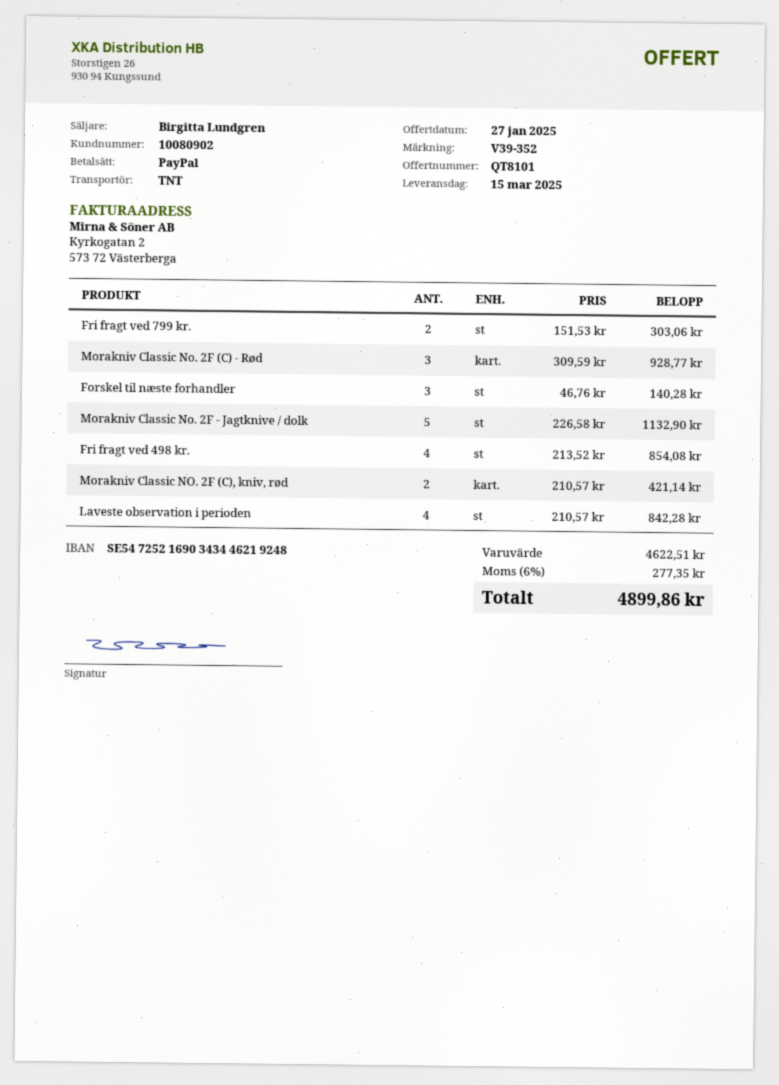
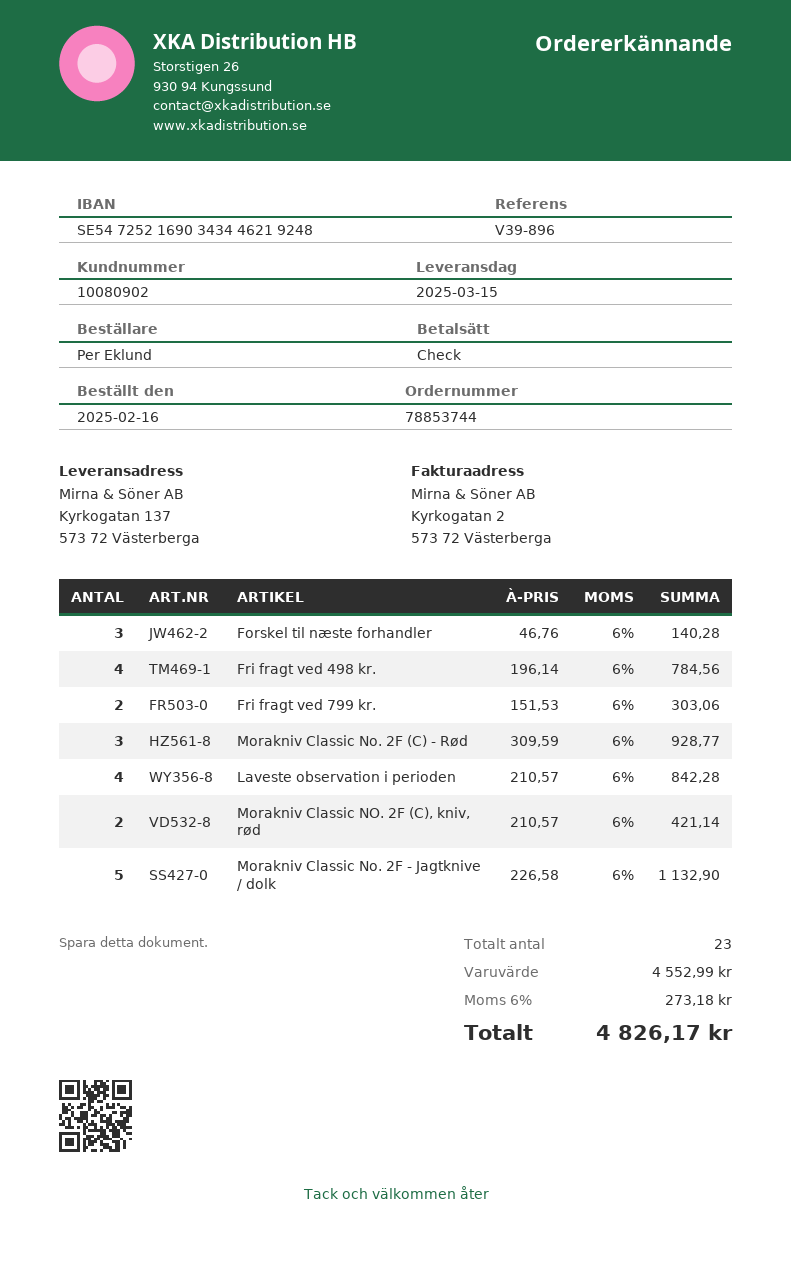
reference: V39-352 -> V39-896
payment method: PayPal -> cheque
Fri fragt ved 498 kr.: 4 x 213.52 = 854.08 -> 4 x 196.14 = 784.56
subtotal: 4622.51 -> 4552.99
tax: 6% = 277.35 -> 6% = 273.18
total: 4899.86 -> 4826.17

